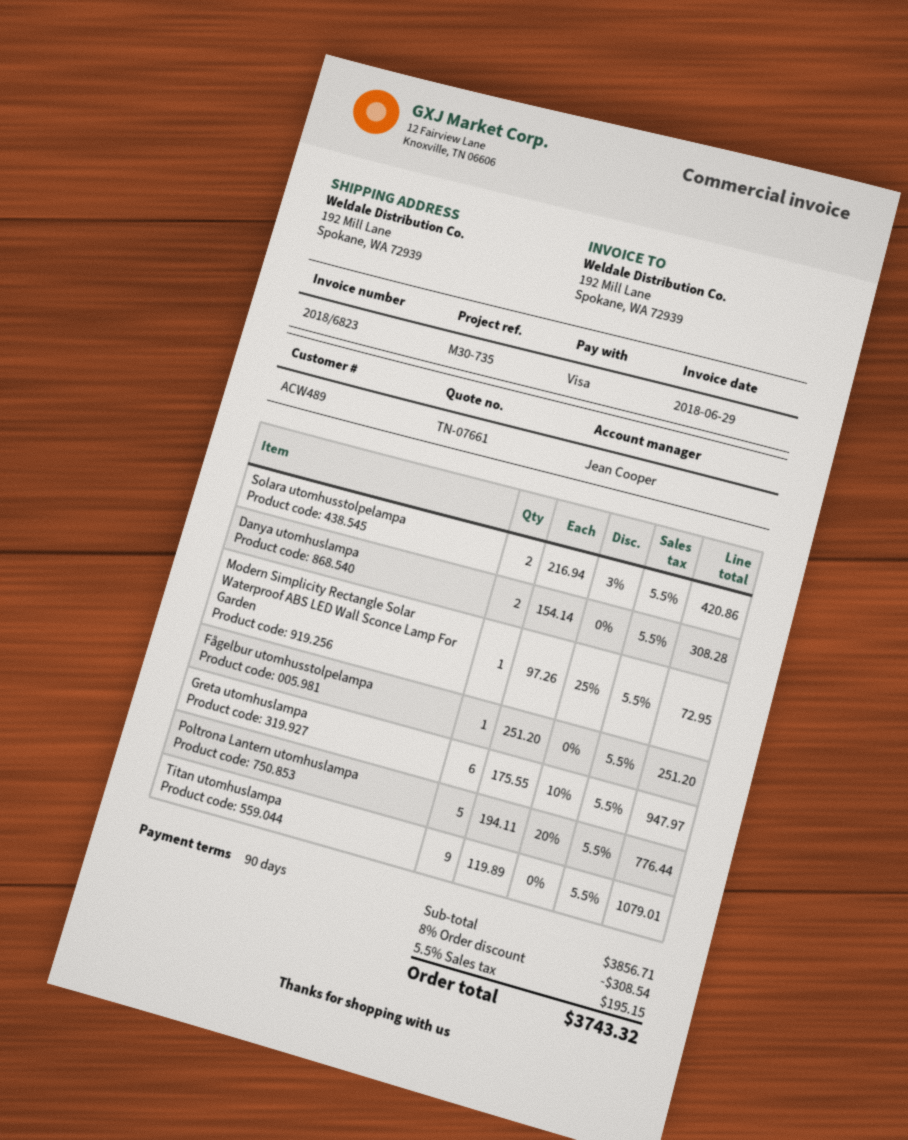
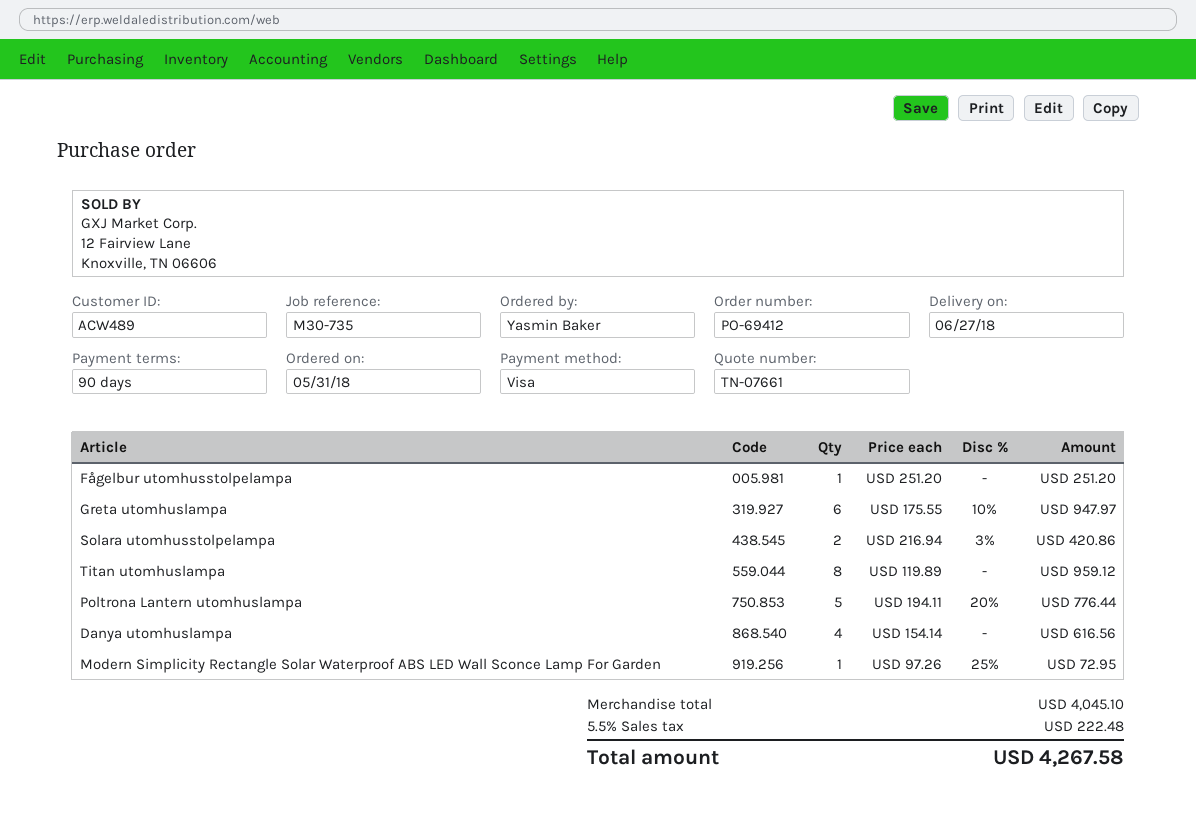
Danya utomhuslampa: 2 x 154.14 = 308.28 -> 4 x 154.14 = 616.56
Titan utomhuslampa: 9 x 119.89 = 1079.01 -> 8 x 119.89 = 959.12
subtotal: 3856.71 -> 4045.10
discount: 8% = 308.54 -> none
tax: 5.5% = 195.15 -> 5.5% = 222.48
total: 3743.32 -> 4267.58

